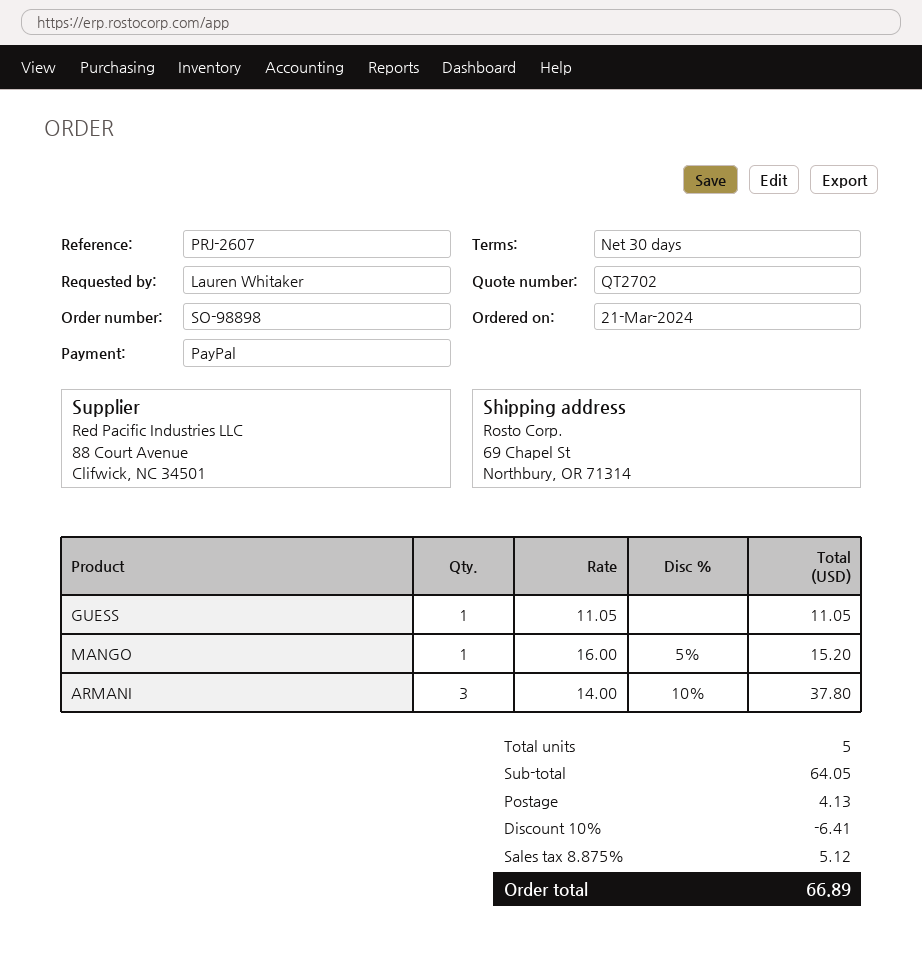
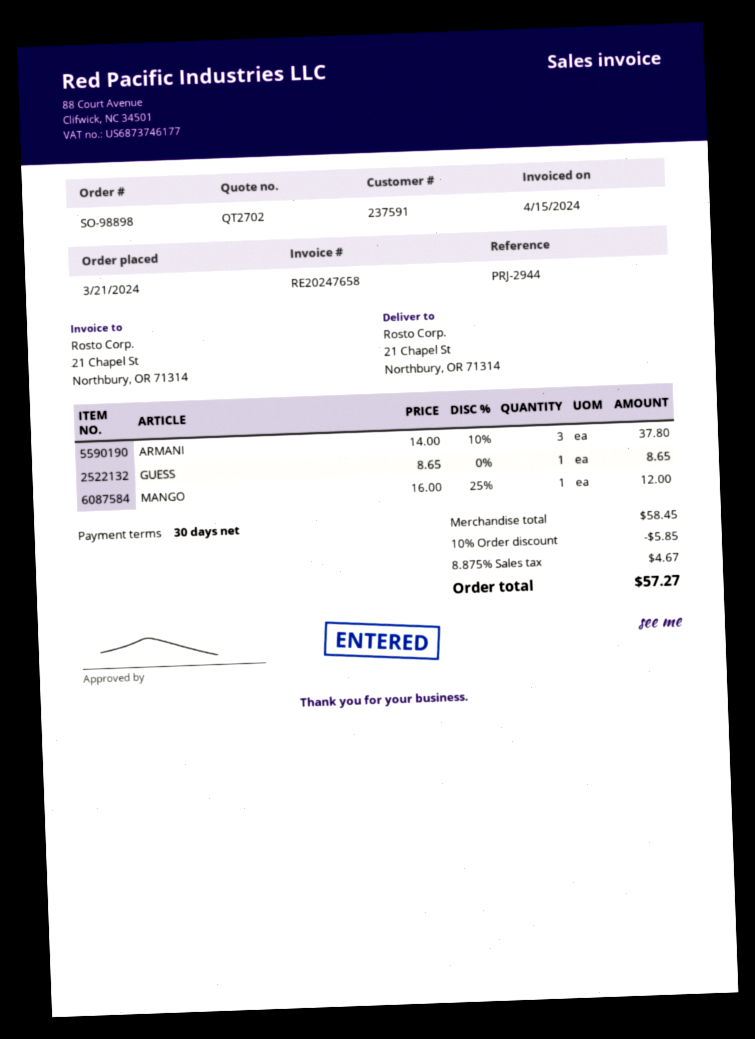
reference: PRJ-2607 -> PRJ-2944
ship to: 69 Chapel St, Northbury, OR 71314 -> 21 Chapel St, Northbury, OR 71314
GUESS: 1 x 11.05 = 11.05 -> 1 x 8.65 = 8.65
MANGO: 1 x 16.00 - 5% = 15.20 -> 1 x 16.00 - 25% = 12.00
subtotal: 64.05 -> 58.45
discount: 10% = 6.41 -> 10% = 5.85
shipping: 4.13 -> none
tax: 8.875% = 5.12 -> 8.875% = 4.67
total: 66.89 -> 57.27

